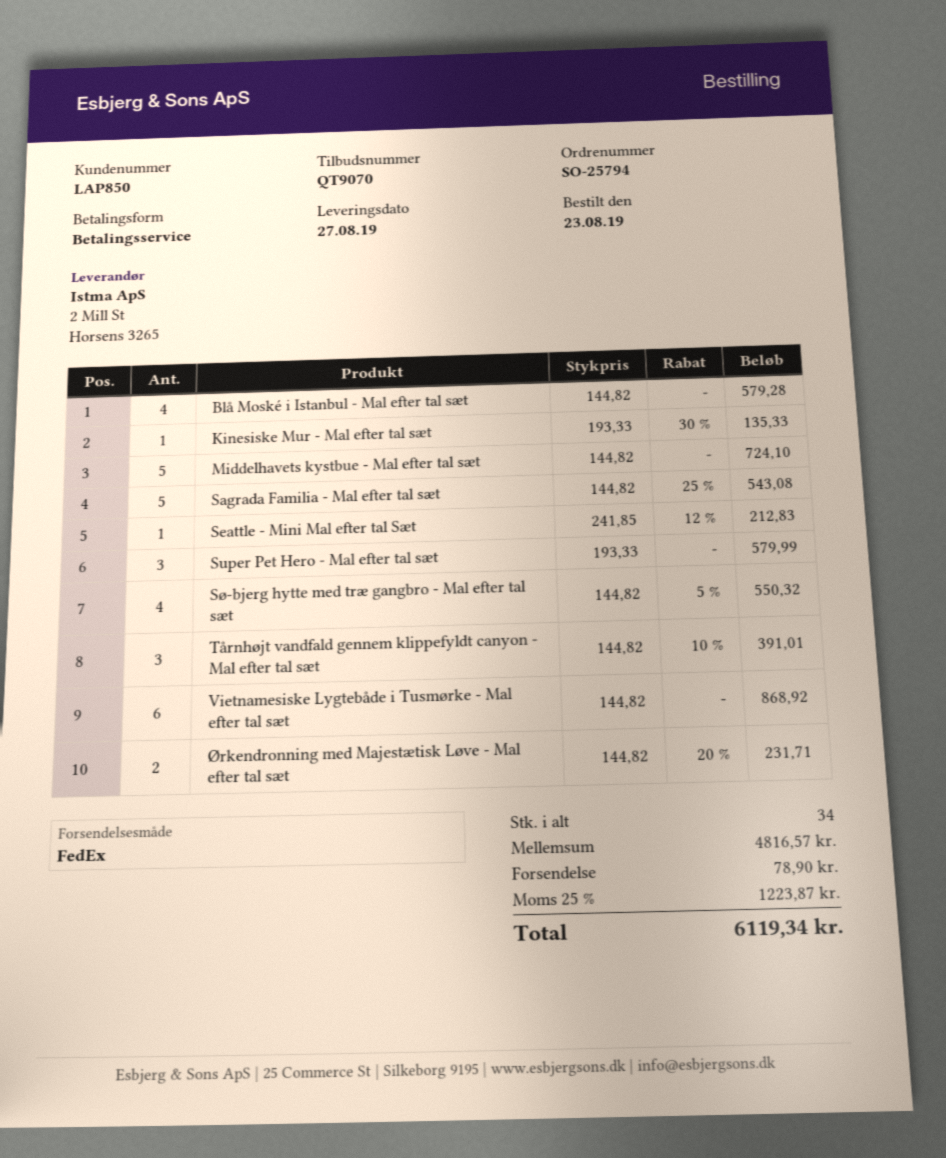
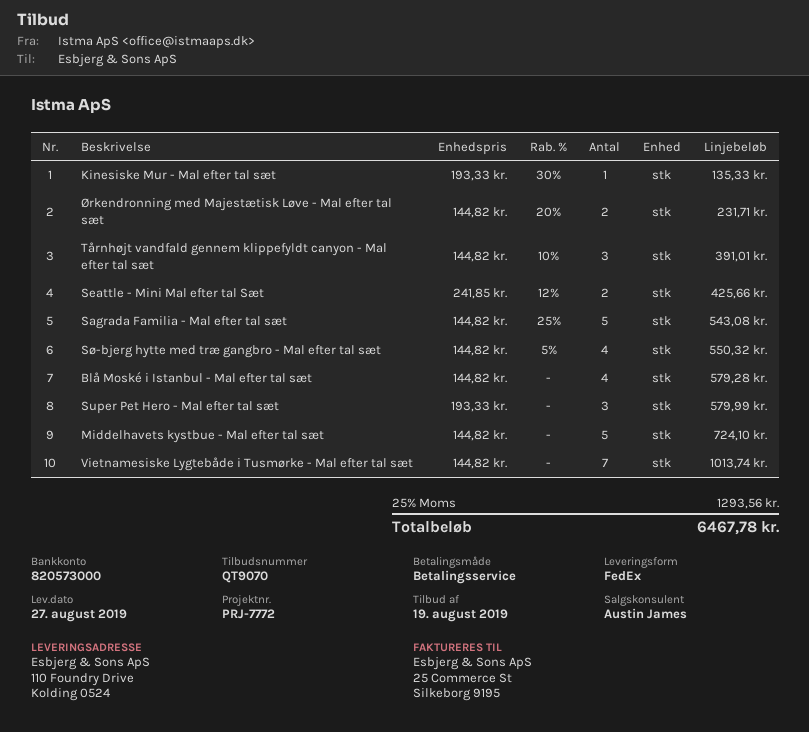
Seattle - Mini Mal efter tal Sæt: 1 x 241.85 - 12% = 212.83 -> 2 x 241.85 - 12% = 425.66
Vietnamesiske Lygtebåde i Tusmørke - Mal efter tal sæt: 6 x 144.82 = 868.92 -> 7 x 144.82 = 1013.74
shipping: 78.90 -> none
tax: 25% = 1223.87 -> 25% = 1293.56
total: 6119.34 -> 6467.78

